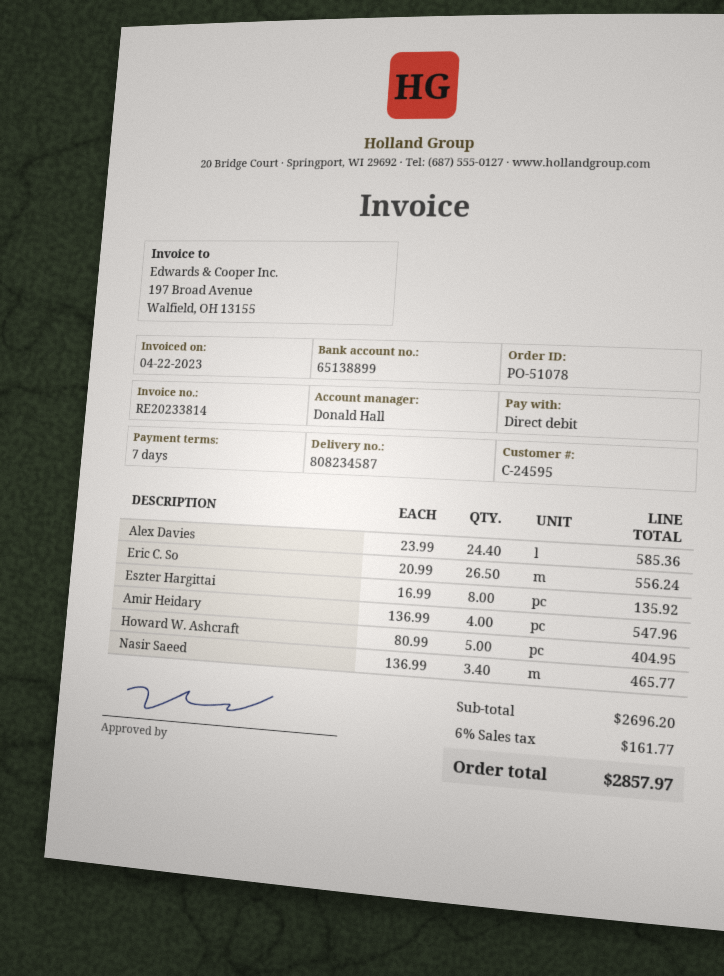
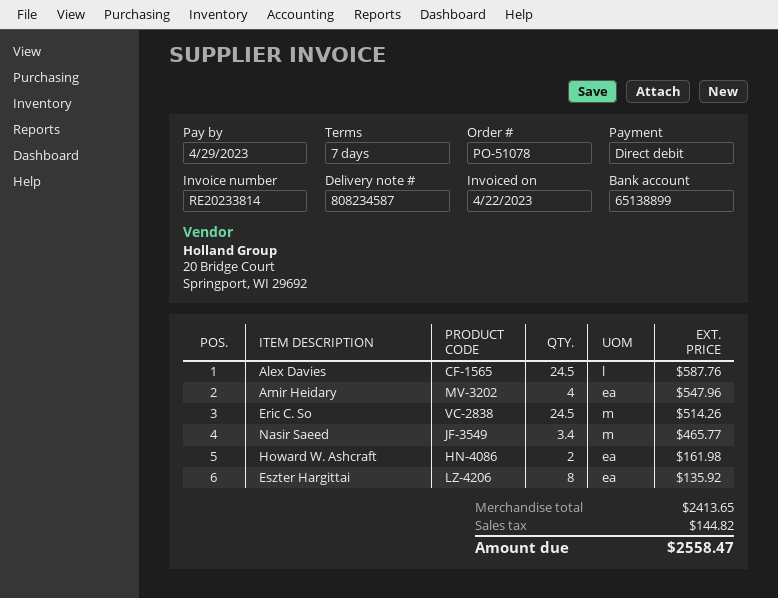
Alex Davies: 24.4 for 585.36 -> 24.5 for 587.76
Eric C. So: 26.5 for 556.24 -> 24.5 for 514.26
Howard W. Ashcraft: 5 for 404.95 -> 2 for 161.98
subtotal: 2696.20 -> 2413.65
tax: 161.77 -> 144.82
total: 2857.97 -> 2558.47

